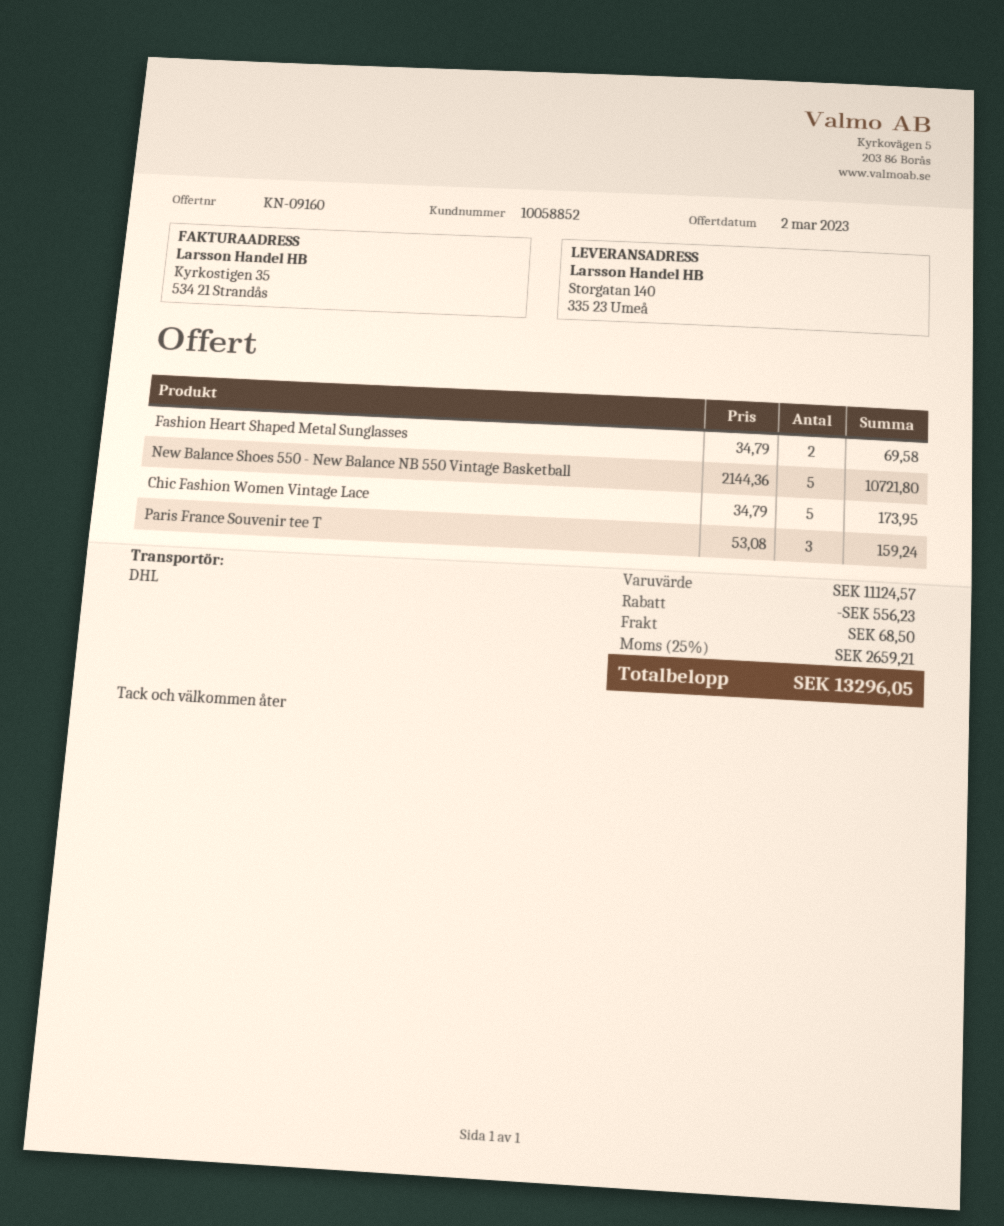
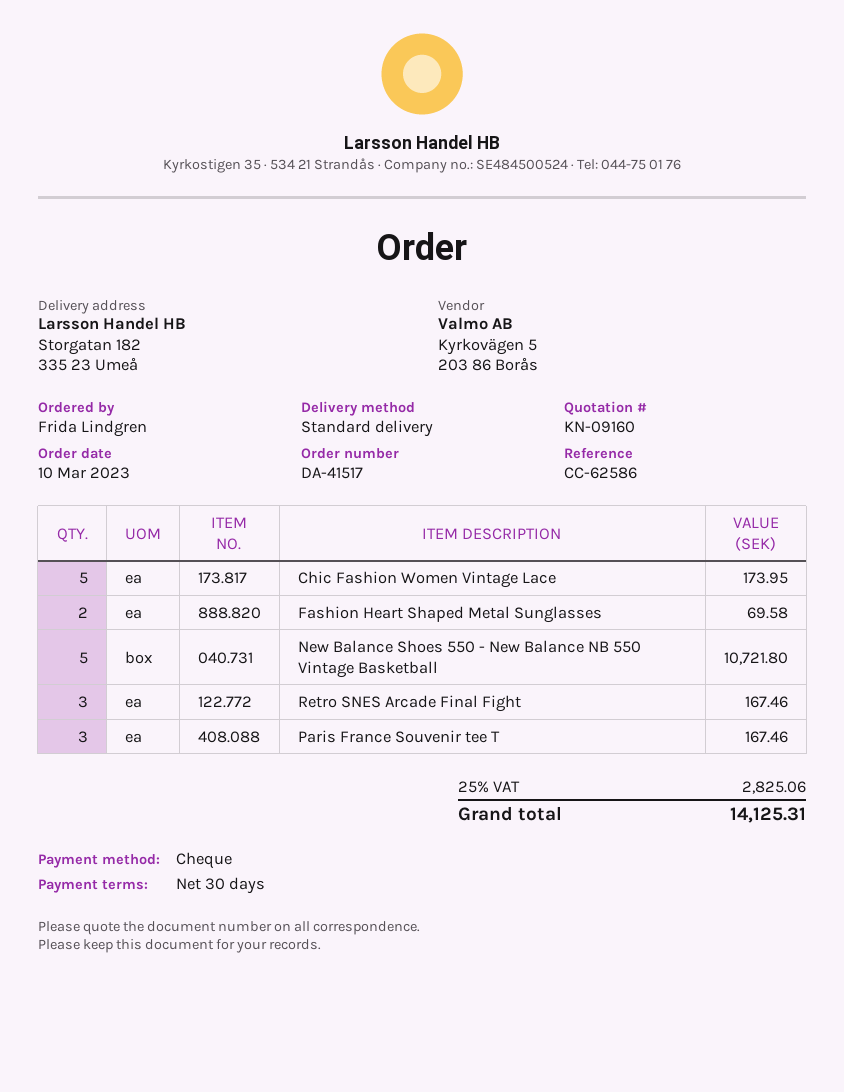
shipping method: DHL -> standard
ship to: Storgatan 140, 335 23 Umeå -> Storgatan 182, 335 23 Umeå
Paris France Souvenir tee T: 3 for 159.24 -> 3 for 167.46
Retro SNES Arcade Final Fight: none -> 3 for 167.46
discount: 556.23 -> none
shipping: 68.50 -> none
tax: 25% = 2659.21 -> 25% = 2825.06
total: 13296.05 -> 14125.31

